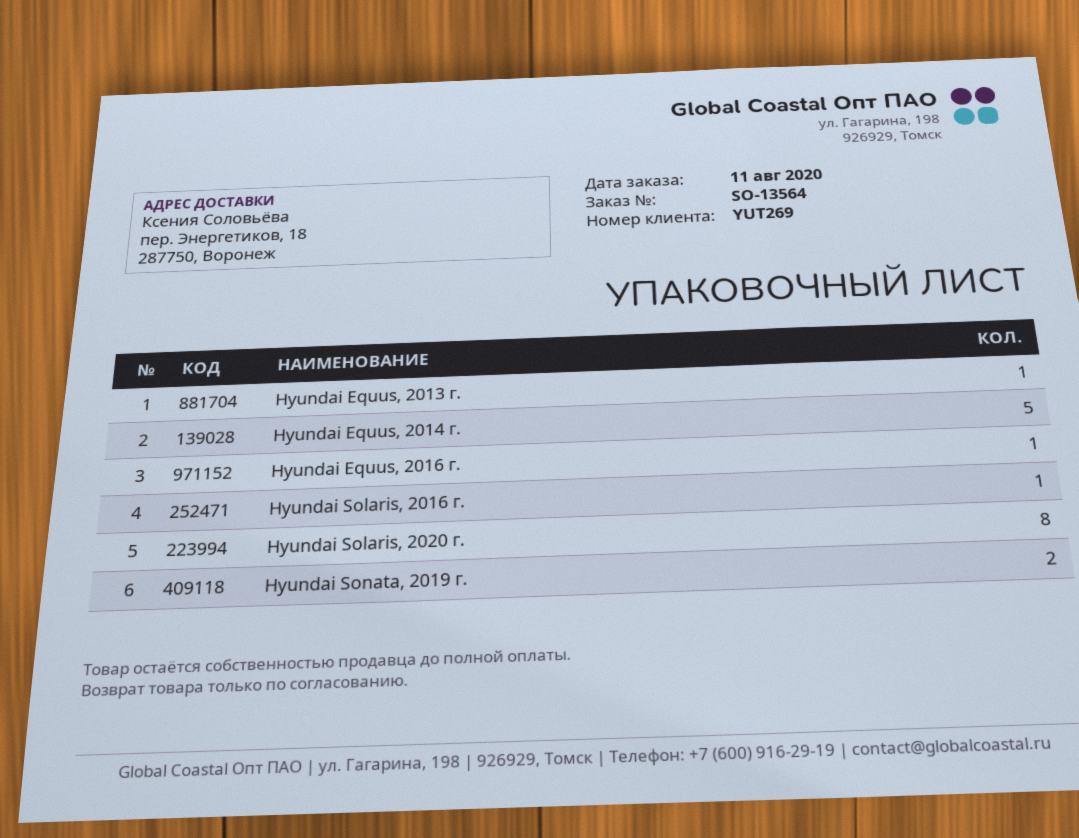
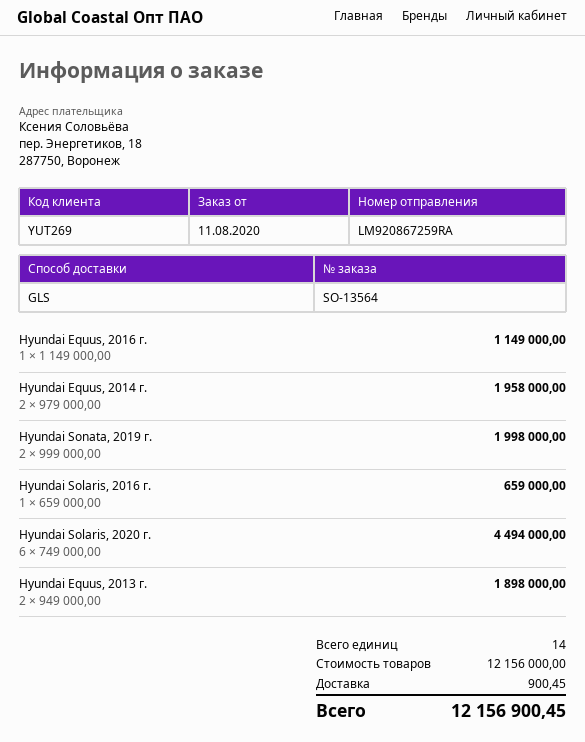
Hyundai Equus, 2013 г.: 1 -> 2
Hyundai Equus, 2014 г.: 5 -> 2
Hyundai Solaris, 2020 г.: 8 -> 6

